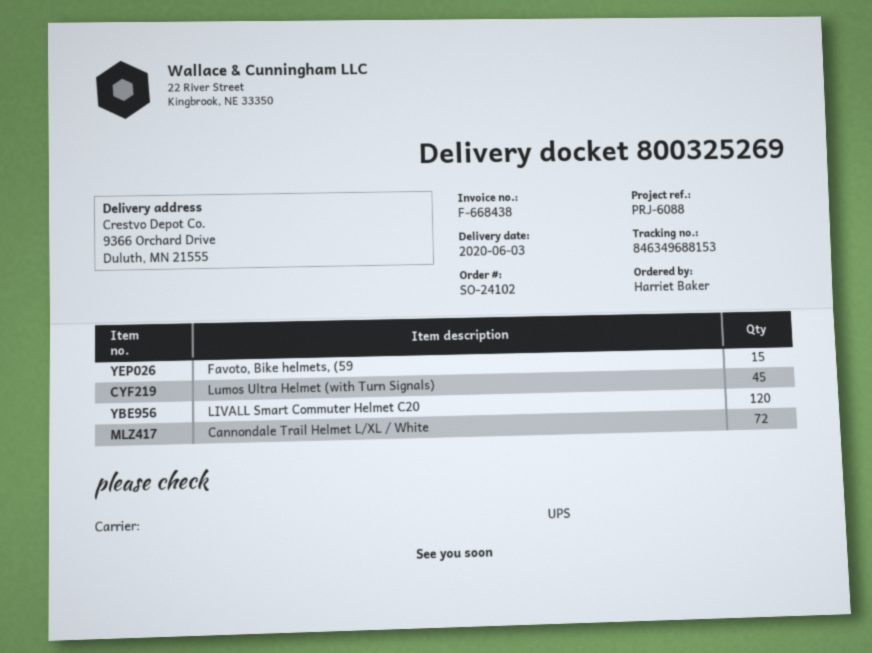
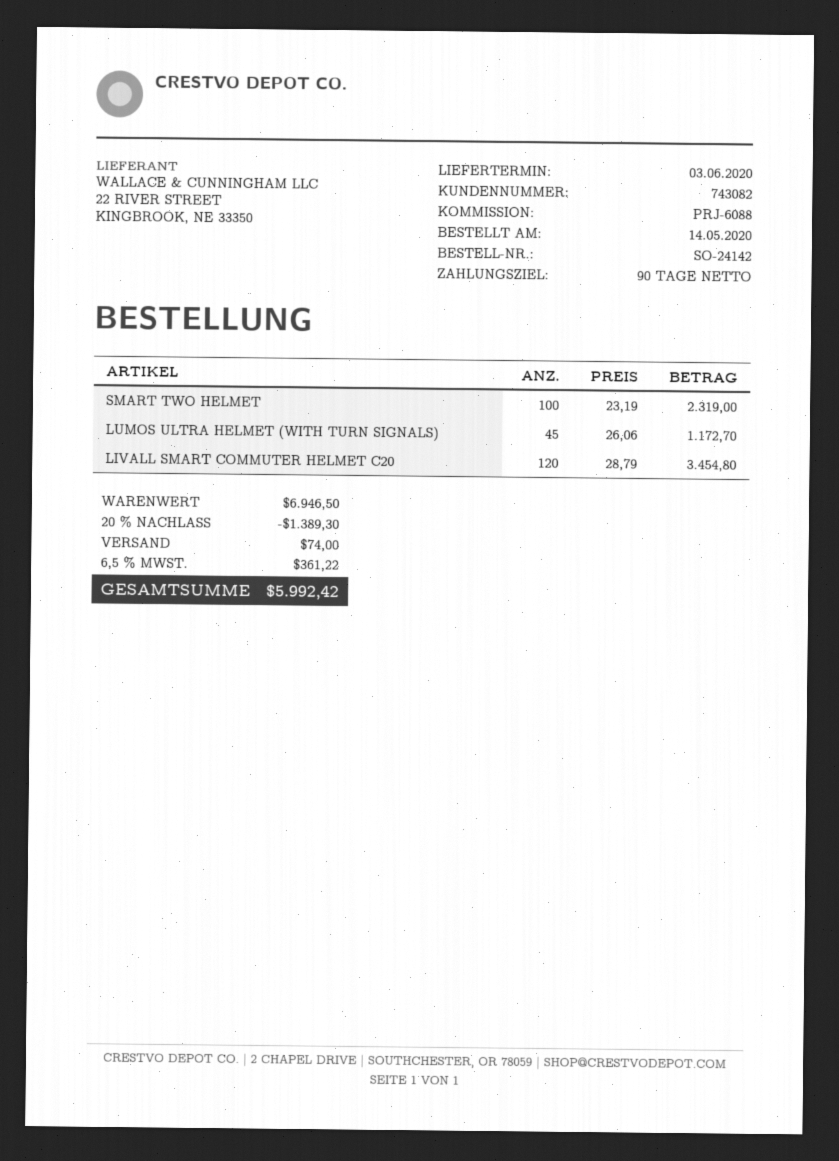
order number: SO-24102 -> SO-24142
Favoto, Bike helmets, (59: 15 -> none
Cannondale Trail Helmet L/XL / White: 72 -> none
SMART TWO HELMET: none -> 100

